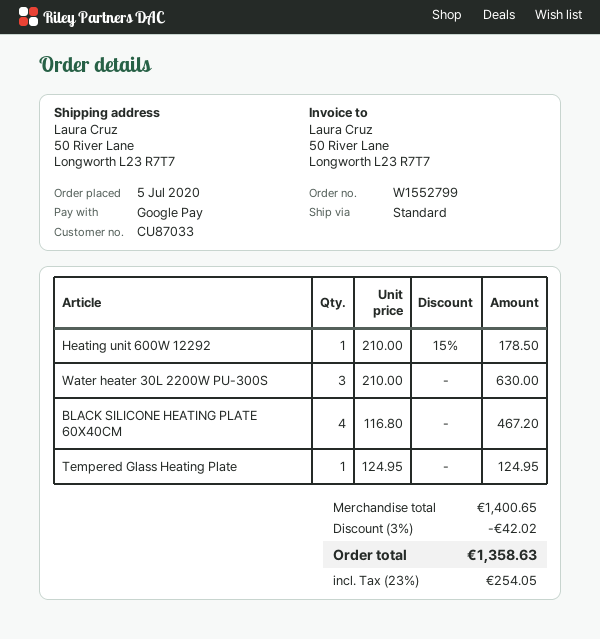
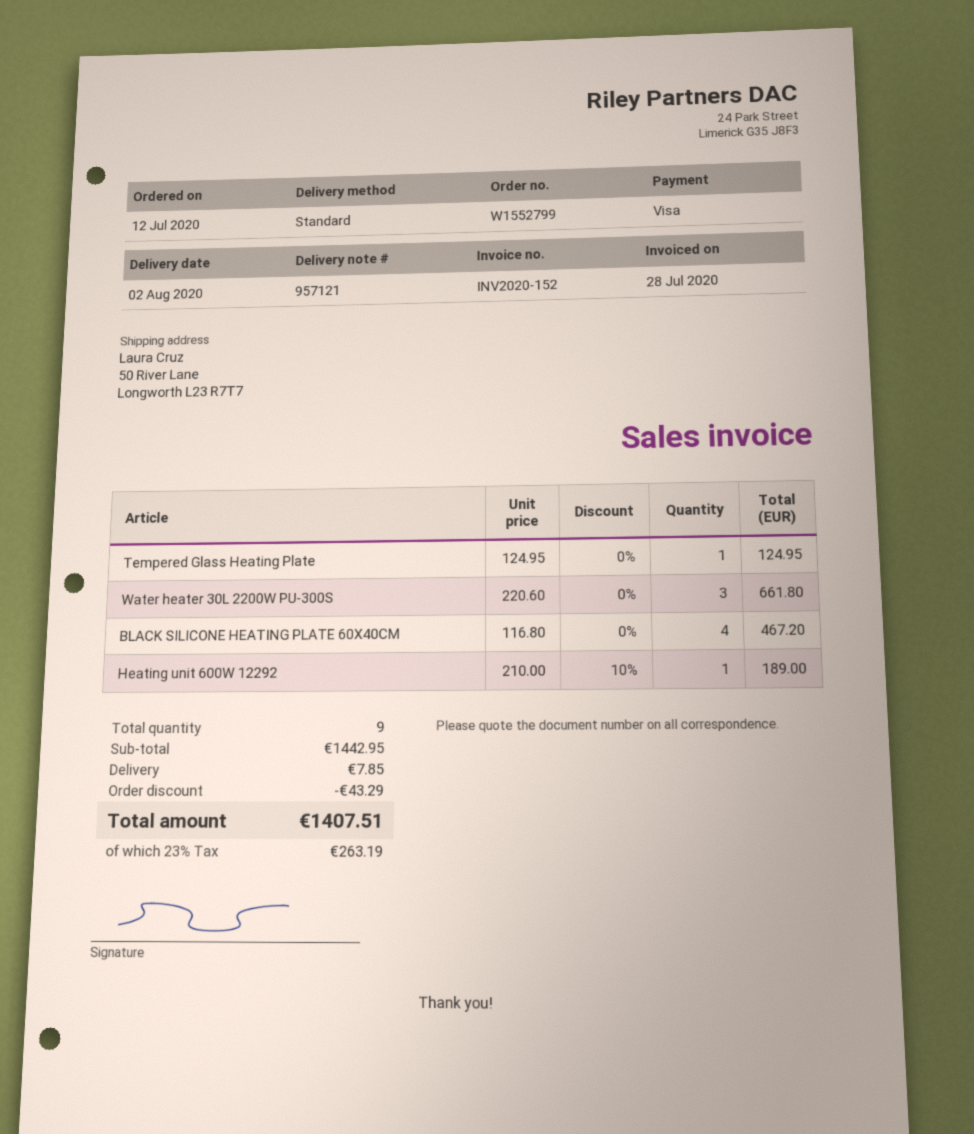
order date: 2020-07-05 -> 2020-07-12
payment method: Google Pay -> Visa
Heating unit 600W 12292: 1 x 210.00 - 15% = 178.50 -> 1 x 210.00 - 10% = 189.00
Water heater 30L 2200W PU-300S: 3 x 210.00 = 630.00 -> 3 x 220.60 = 661.80
subtotal: 1400.65 -> 1442.95
discount: 42.02 -> 43.29
shipping: none -> 7.85
tax: 23% = 254.05 -> 23% = 263.19
total: 1358.63 -> 1407.51

